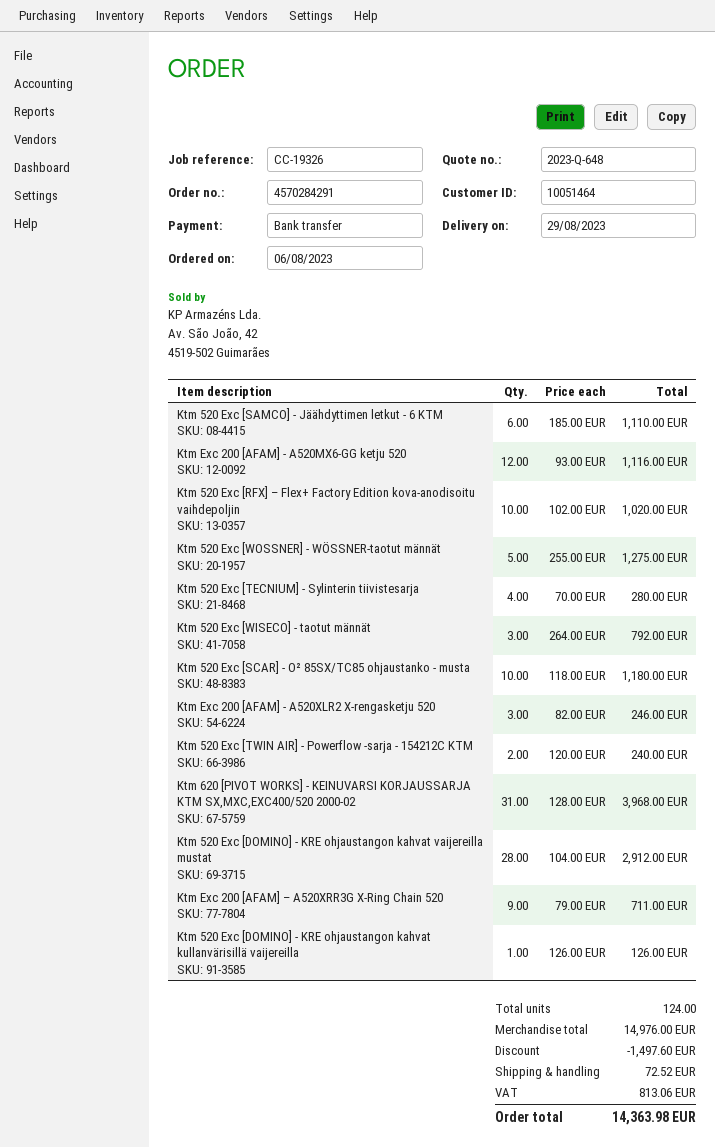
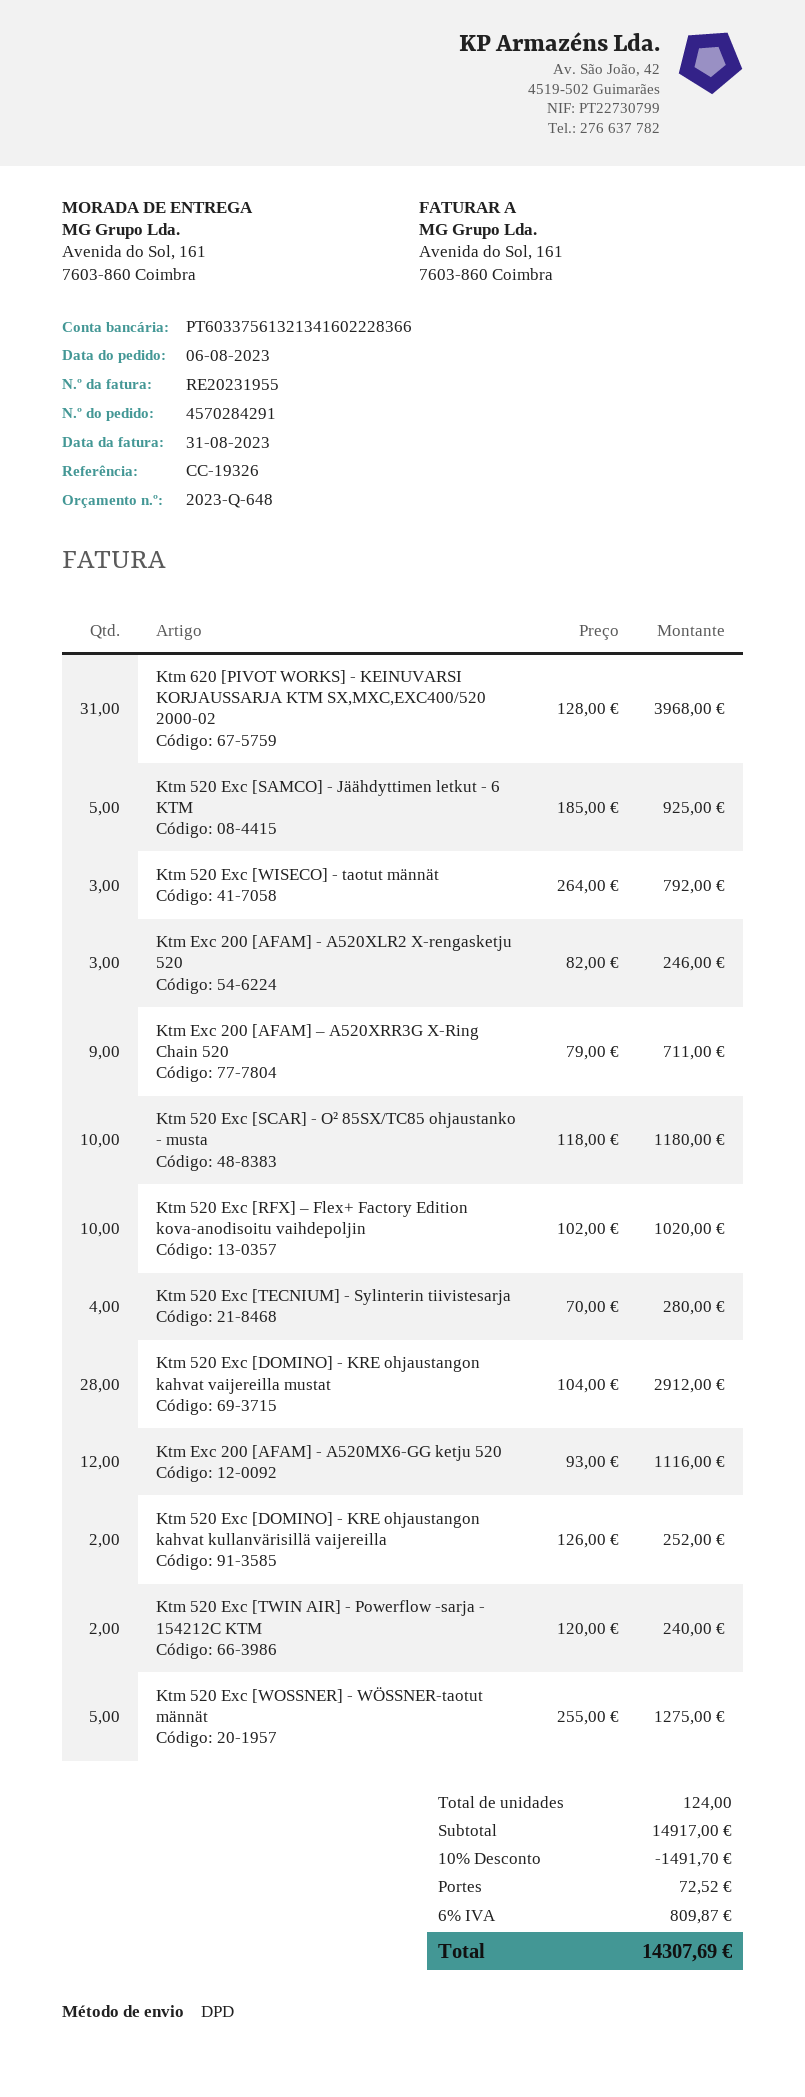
Ktm 520 Exc [SAMCO] - Jäähdyttimen letkut - 6 KTM: 6 x 185.00 = 1110.00 -> 5 x 185.00 = 925.00
Ktm 520 Exc [DOMINO] - KRE ohjaustangon kahvat kullanvärisillä vaijereilla: 1 x 126.00 = 126.00 -> 2 x 126.00 = 252.00
subtotal: 14976.00 -> 14917.00
discount: 1497.60 -> 1491.70
tax: 813.06 -> 809.87
total: 14363.98 -> 14307.69

